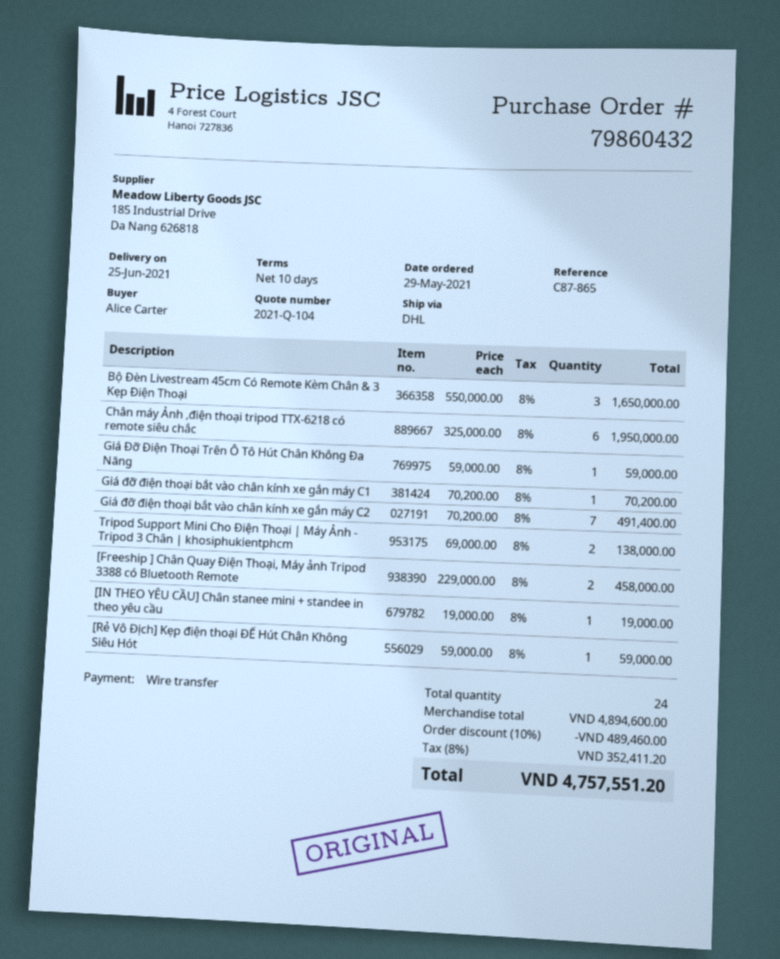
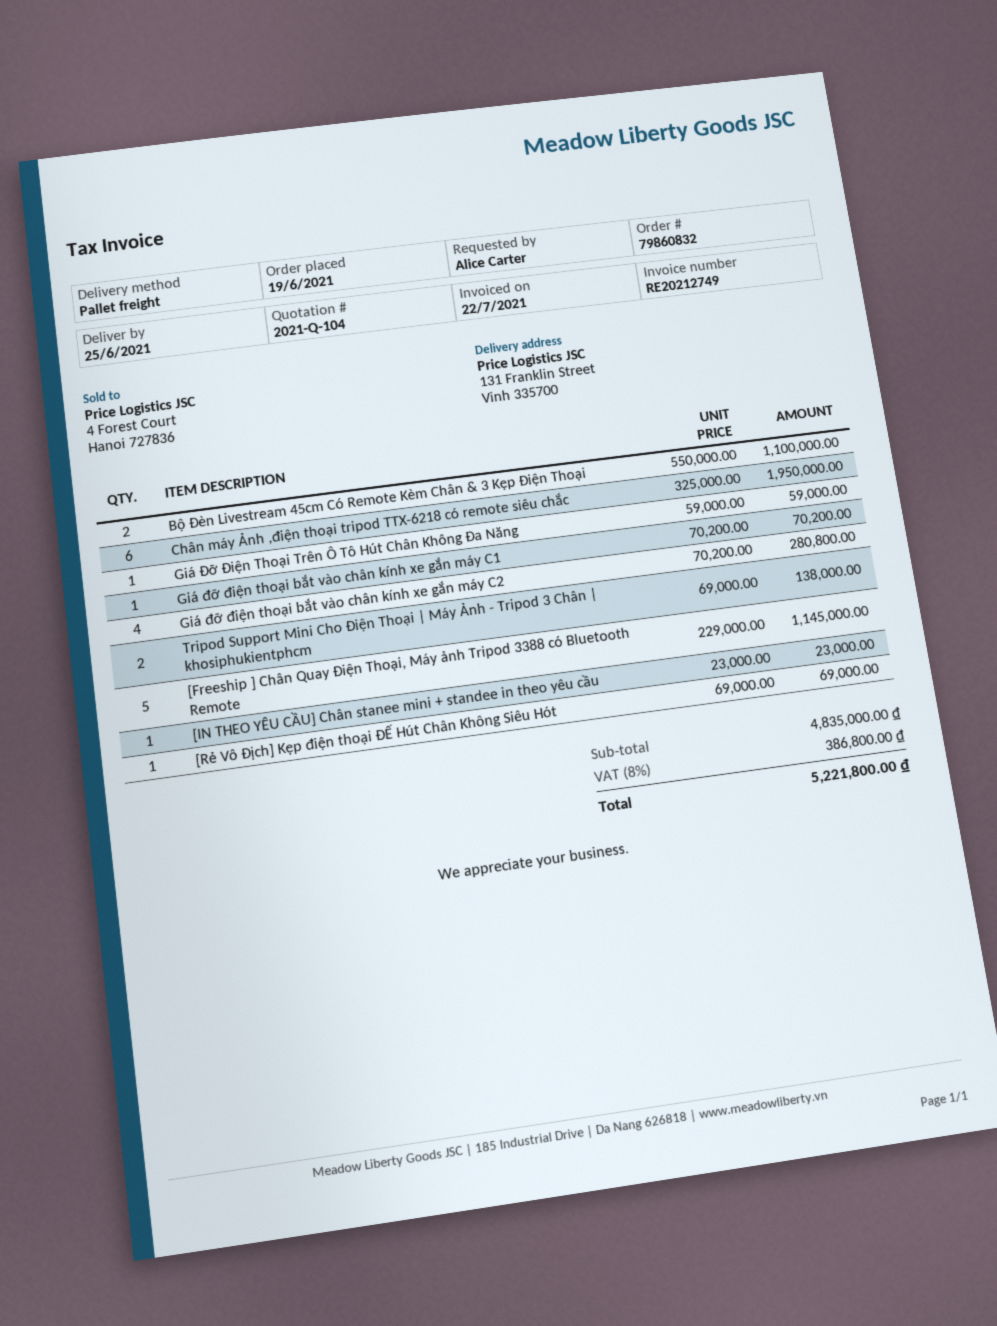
order number: 79860432 -> 79860832
order date: 2021-05-29 -> 2021-06-19
shipping method: DHL -> pallet freight
Bộ Đèn Livestream 45cm Có Remote Kèm Chân & 3 Kẹp Điện Thoại: 3 x 550000.00 = 1650000.00 -> 2 x 550000.00 = 1100000.00
Giá đỡ điện thoại bắt vào chân kính xe gắn máy C2: 7 x 70200.00 = 491400.00 -> 4 x 70200.00 = 280800.00
[Freeship ] Chân Quay Điện Thoại, Máy ảnh Tripod 3388 có Bluetooth Remote: 2 x 229000.00 = 458000.00 -> 5 x 229000.00 = 1145000.00
[IN THEO YÊU CẦU] Chân stanee mini + standee in theo yêu cầu: 1 x 19000.00 = 19000.00 -> 1 x 23000.00 = 23000.00
[Rẻ Vô Địch] Kẹp điện thoại ĐẾ Hút Chân Không Siêu Hót: 1 x 59000.00 = 59000.00 -> 1 x 69000.00 = 69000.00
subtotal: 4894600.00 -> 4835000.00
discount: 10% = 489460.00 -> none
tax: 8% = 352411.20 -> 8% = 386800.00
total: 4757551.20 -> 5221800.00

